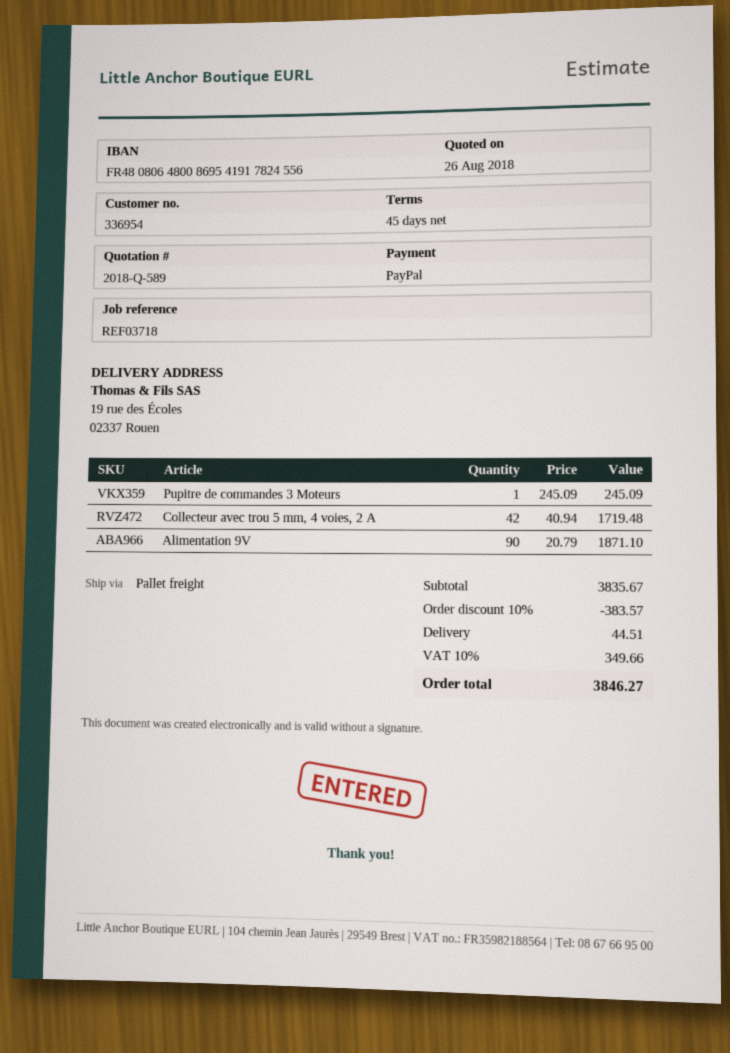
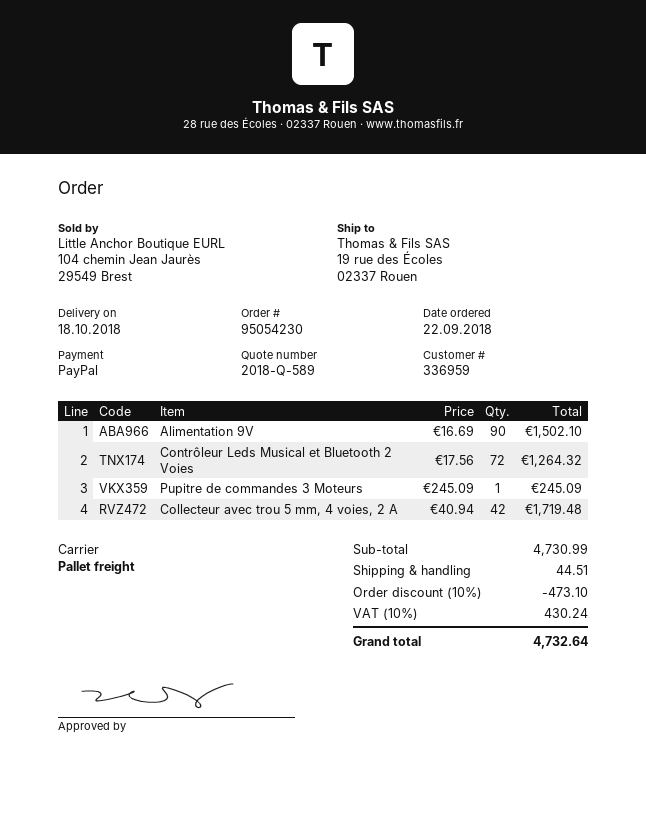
customer number: 336954 -> 336959
Alimentation 9V: 90 x 20.79 = 1871.10 -> 90 x 16.69 = 1502.10
Contrôleur Leds Musical et Bluetooth 2 Voies: none -> 72 x 17.56 = 1264.32
subtotal: 3835.67 -> 4730.99
discount: 10% = 383.57 -> 10% = 473.10
tax: 10% = 349.66 -> 10% = 430.24
total: 3846.27 -> 4732.64

